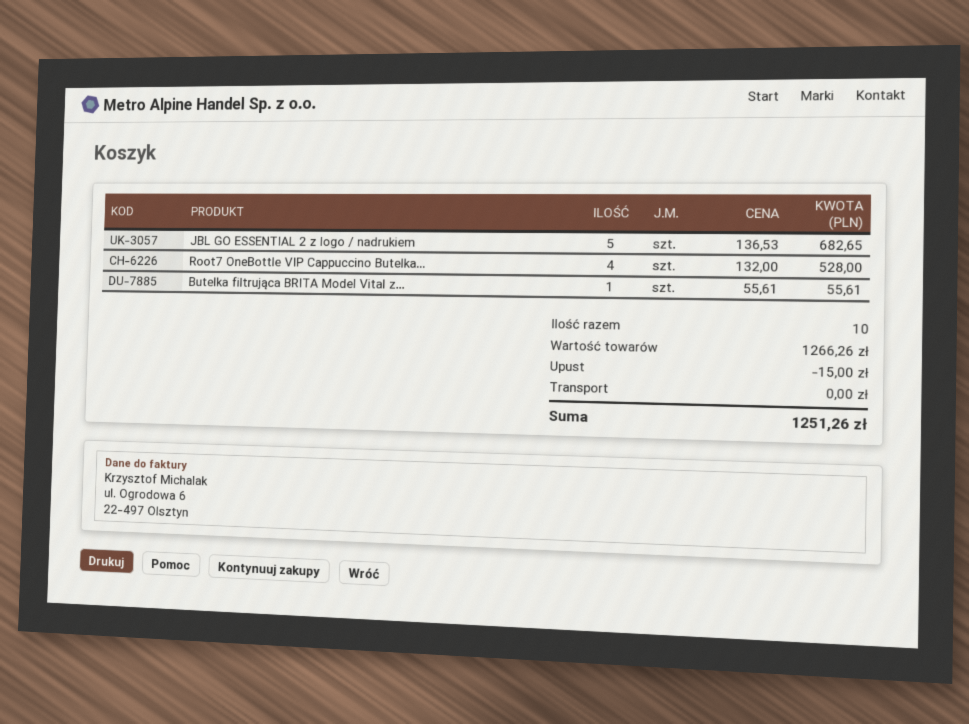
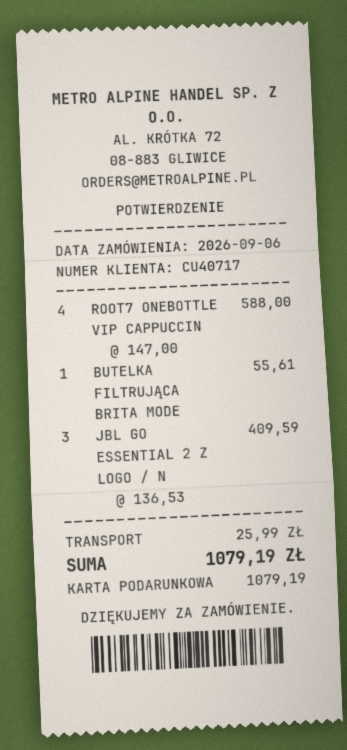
JBL GO ESSENTIAL 2 z logo / nadrukiem: 5 x 136.53 = 682.65 -> 3 x 136.53 = 409.59
Root7 OneBottle VIP Cappuccino Butelka...: 4 x 132.00 = 528.00 -> 4 x 147.00 = 588.00
discount: 15.00 -> none
shipping: 0.00 -> 25.99
total: 1251.26 -> 1079.19

